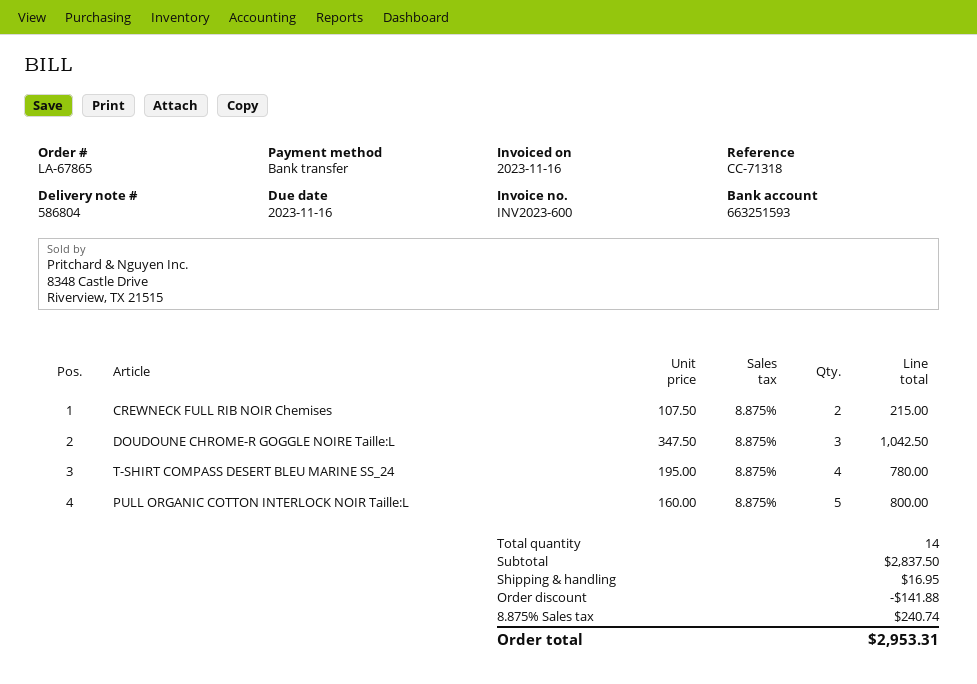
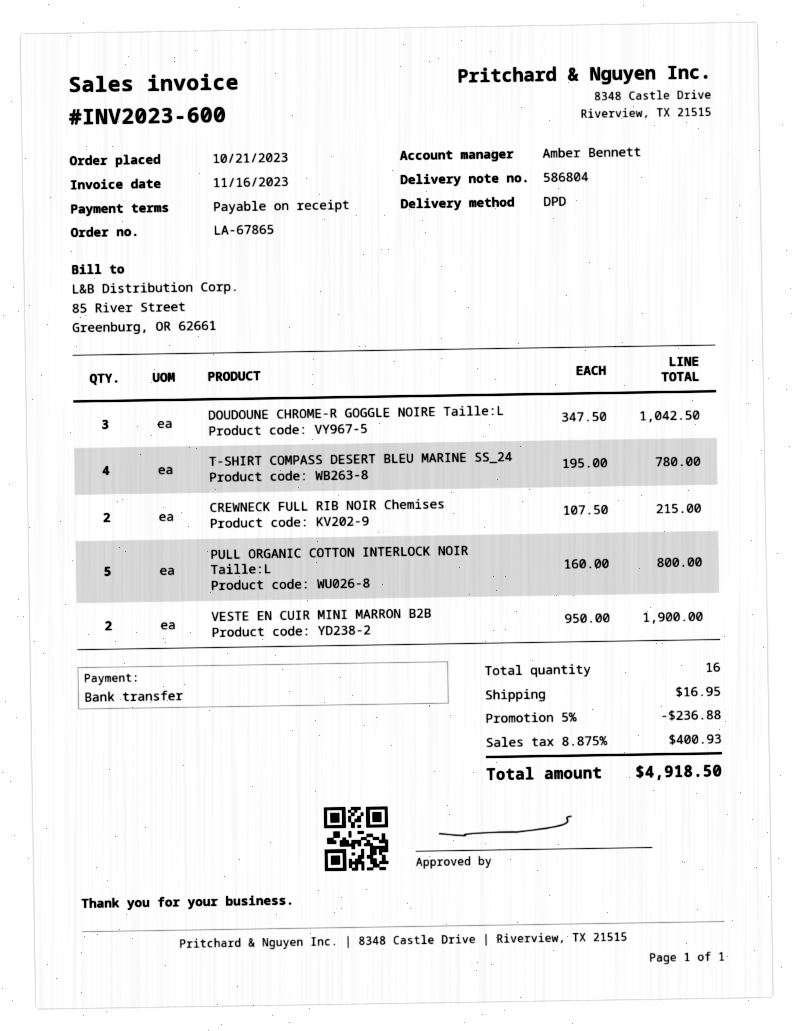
VESTE EN CUIR MINI MARRON B2B: none -> 2 x 950.00 = 1900.00
total quantity: 14 -> 16
discount: 141.88 -> 236.88
tax: 8.875% = 240.74 -> 8.875% = 400.93
total: 2953.31 -> 4918.50

